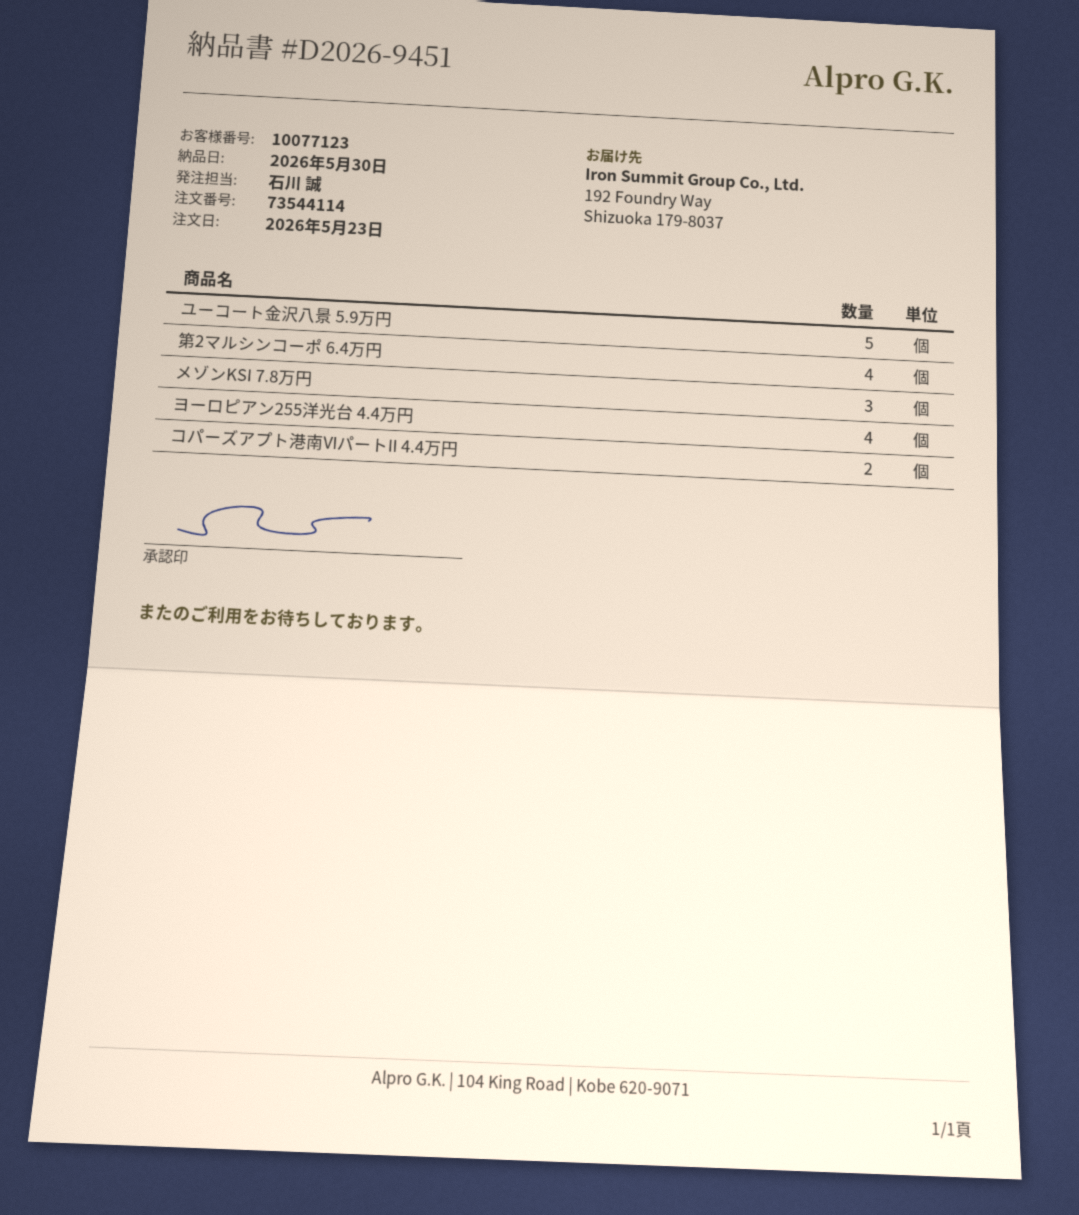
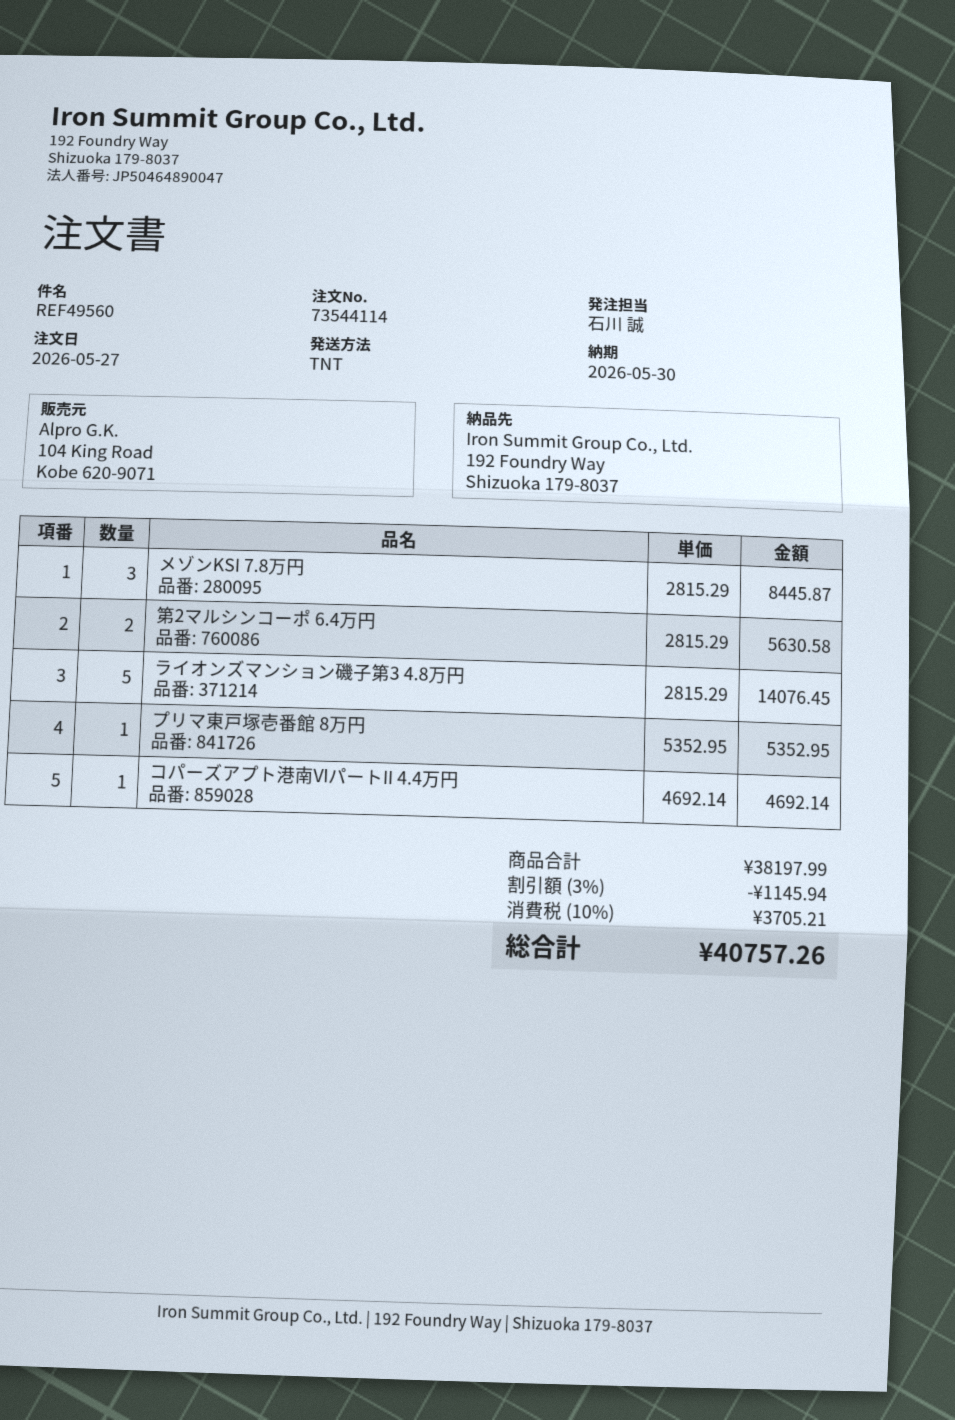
order date: 2026-05-23 -> 2026-05-27
ユーコート金沢八景 5.9万円: 5 -> none
第2マルシンコーポ 6.4万円: 4 -> 2
ヨーロピアン255洋光台 4.4万円: 4 -> none
コパーズアプト港南VIパートII 4.4万円: 2 -> 1
ライオンズマンション磯子第3 4.8万円: none -> 5
プリマ東戸塚壱番館 8万円: none -> 1

